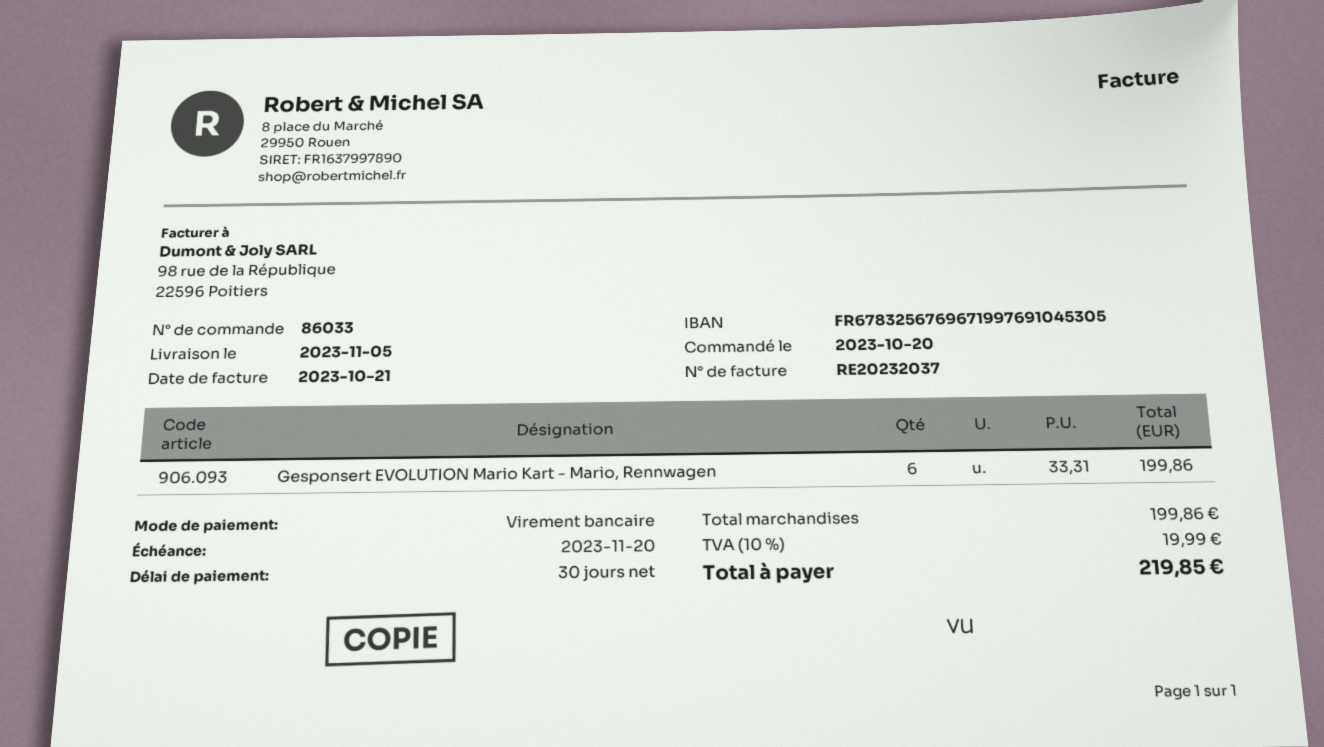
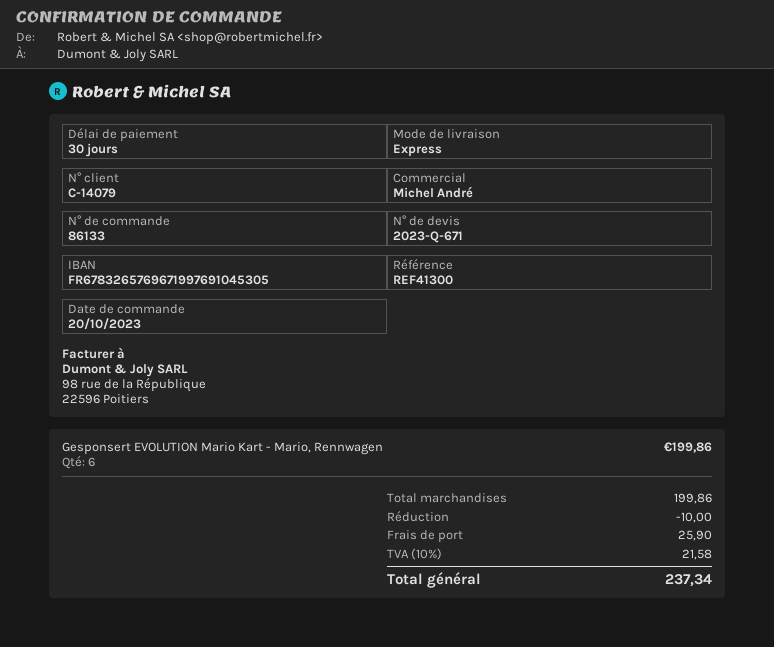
order number: 86033 -> 86133
bank account: FR6783256769671997691045305 -> FR6783265769671997691045305
discount: none -> 10.00
shipping: none -> 25.90
tax: 10% = 19.99 -> 10% = 21.58
total: 219.85 -> 237.34

